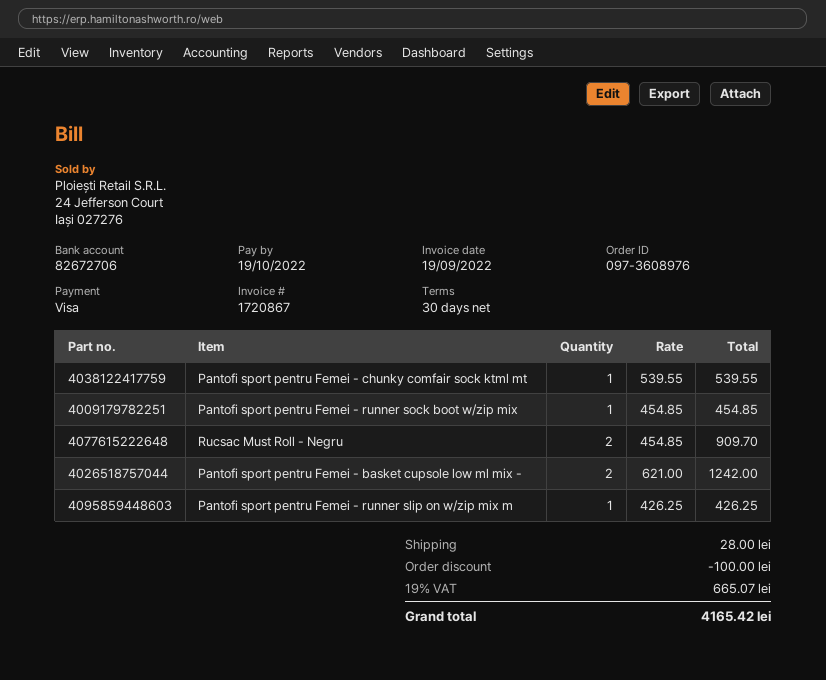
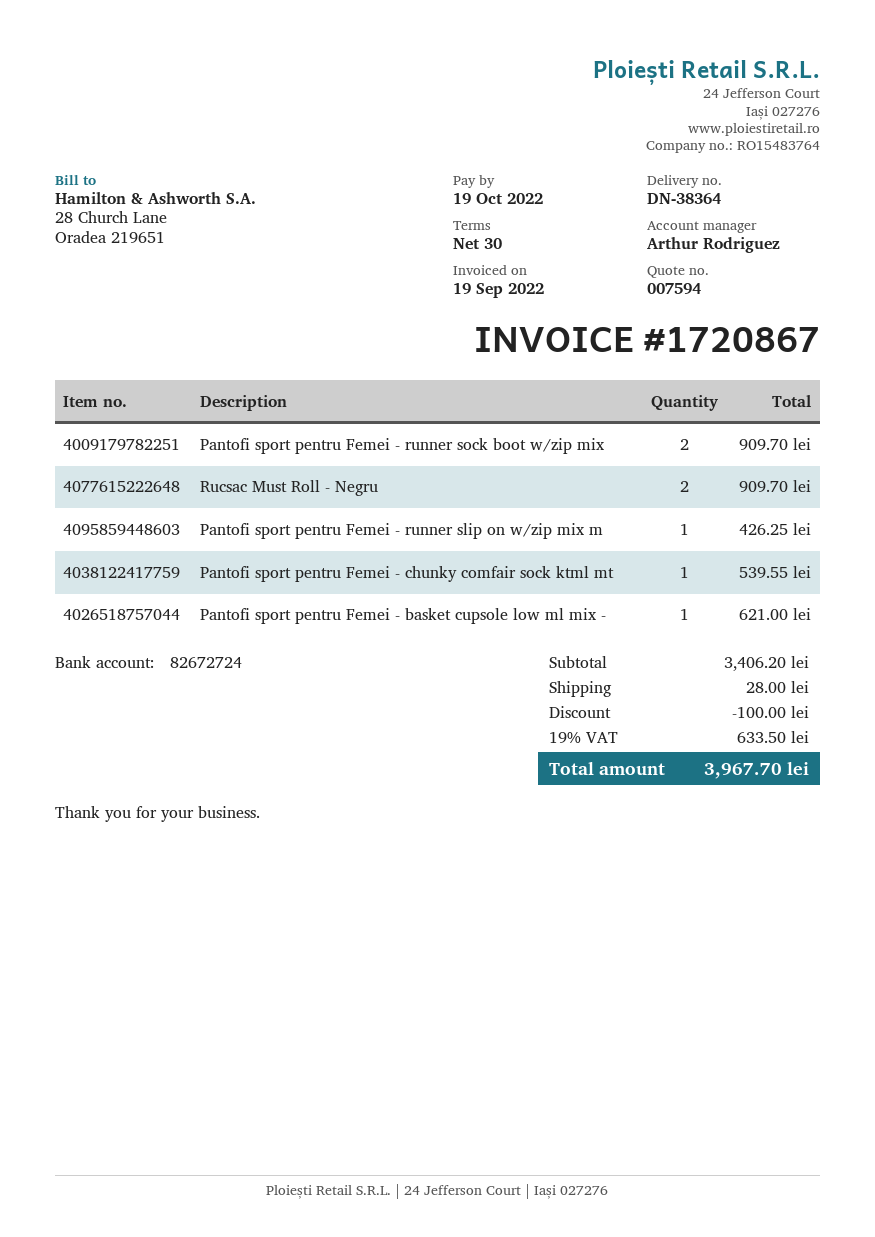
bank account: 82672706 -> 82672724
Pantofi sport pentru Femei - runner sock boot w/zip mix: 1 for 454.85 -> 2 for 909.70
Pantofi sport pentru Femei - basket cupsole low ml mix -: 2 for 1242.00 -> 1 for 621.00
tax: 19% = 665.07 -> 19% = 633.50
total: 4165.42 -> 3967.70

